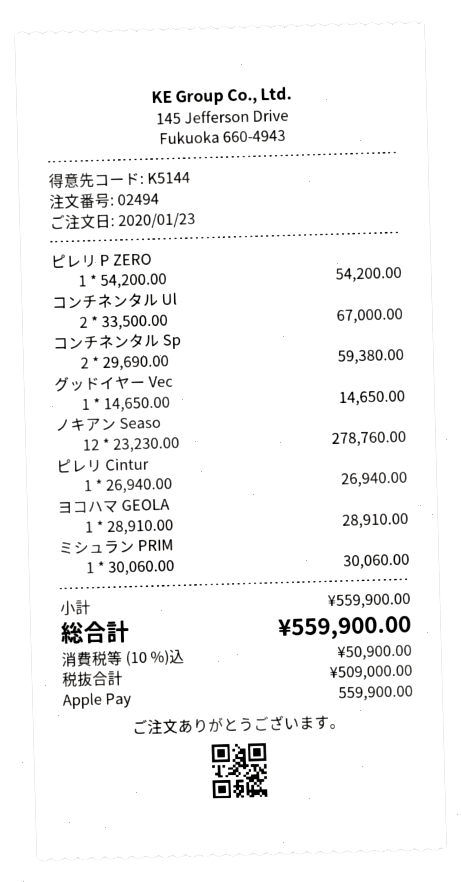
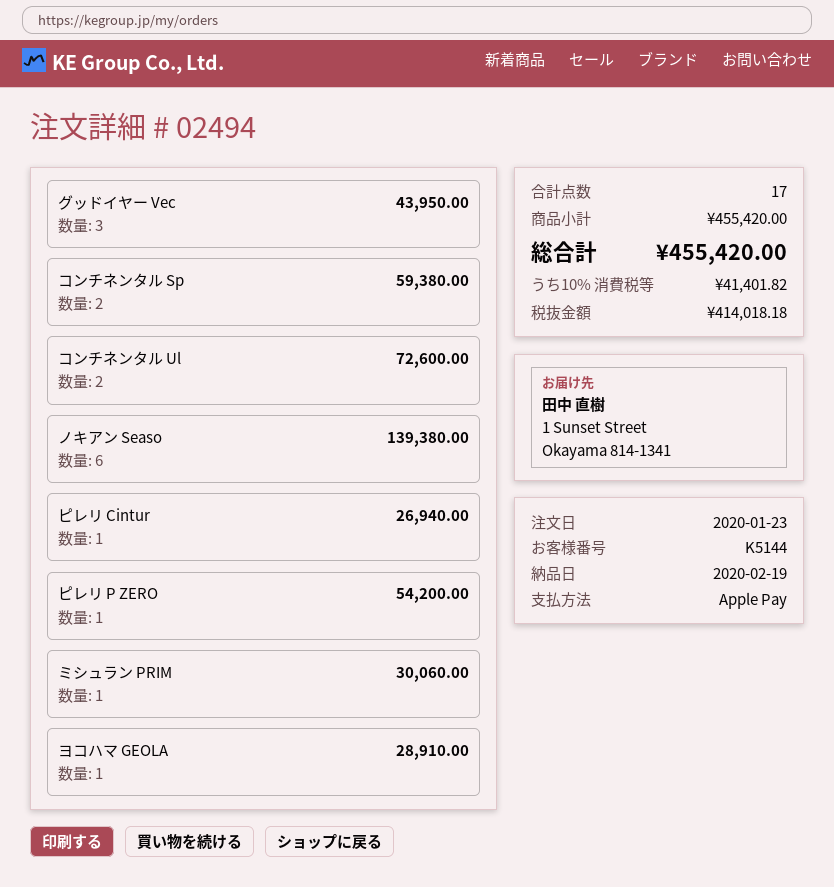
コンチネンタル Ul: 2 for 67000.00 -> 2 for 72600.00
グッドイヤー Vec: 1 for 14650.00 -> 3 for 43950.00
ノキアン Seaso: 12 for 278760.00 -> 6 for 139380.00
subtotal: 559900.00 -> 455420.00
net: 509000.00 -> 414018.18
tax: 10% = 50900.00 -> 10% = 41401.82
total: 559900.00 -> 455420.00

